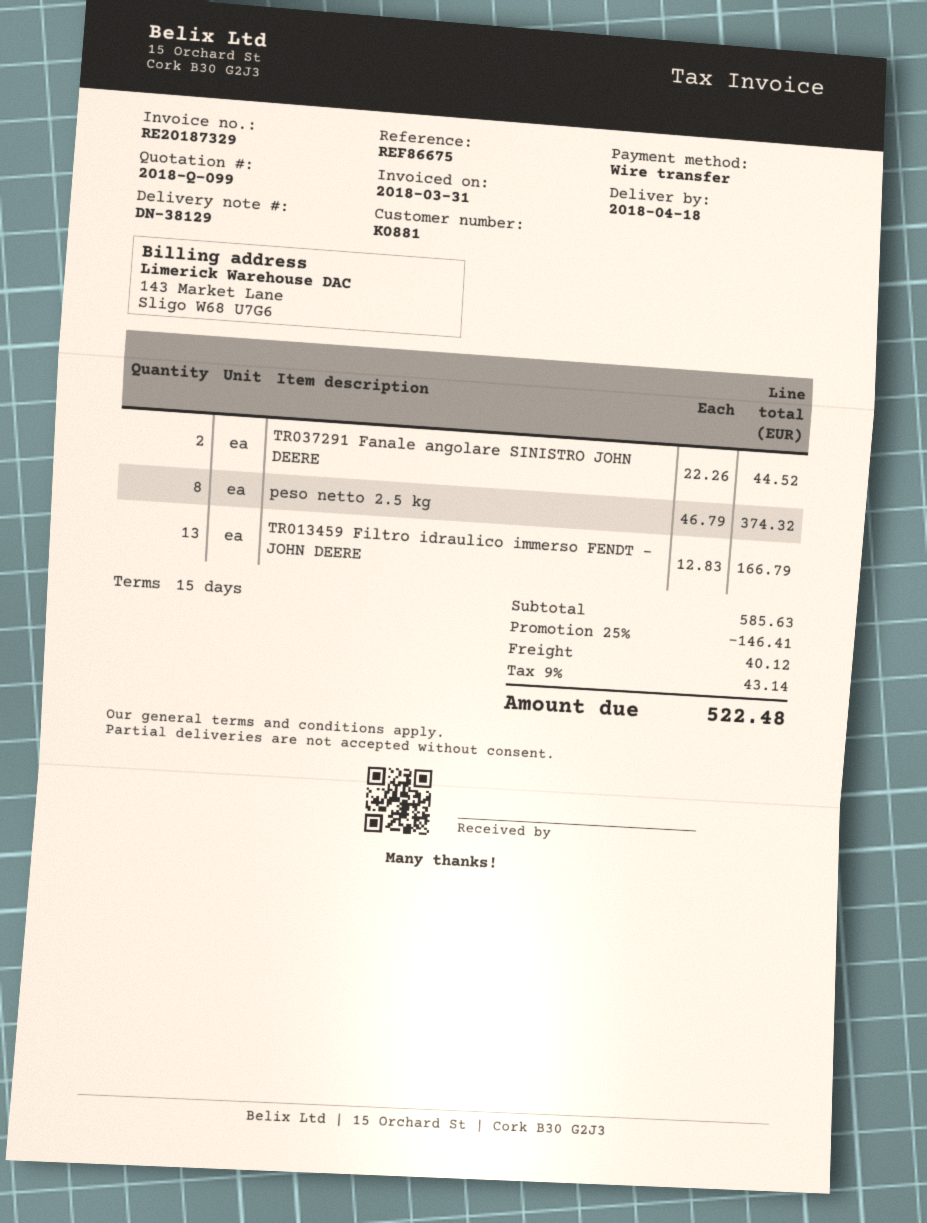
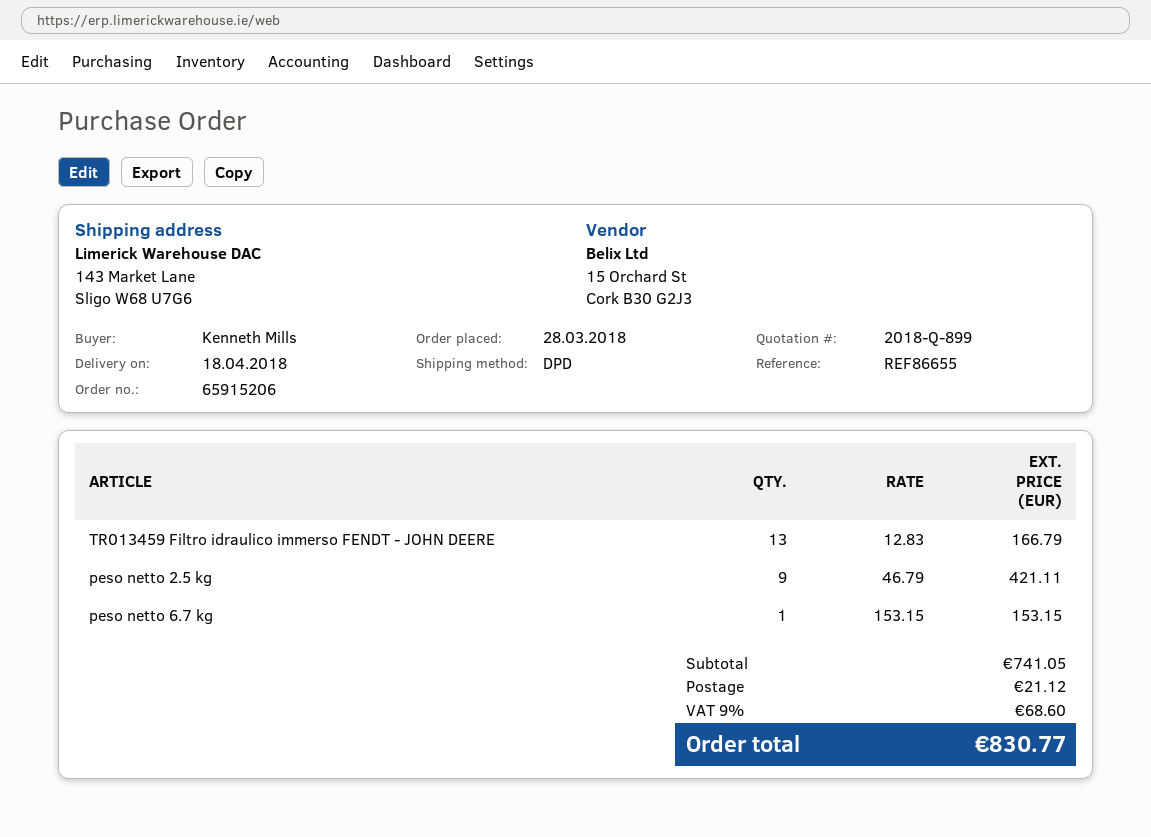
quote number: 2018-Q-099 -> 2018-Q-899
reference: REF86675 -> REF86655
TR037291 Fanale angolare SINISTRO JOHN DEERE: 2 x 22.26 = 44.52 -> none
peso netto 2.5 kg: 8 x 46.79 = 374.32 -> 9 x 46.79 = 421.11
peso netto 6.7 kg: none -> 1 x 153.15 = 153.15
subtotal: 585.63 -> 741.05
discount: 25% = 146.41 -> none
shipping: 40.12 -> 21.12
tax: 9% = 43.14 -> 9% = 68.60
total: 522.48 -> 830.77

